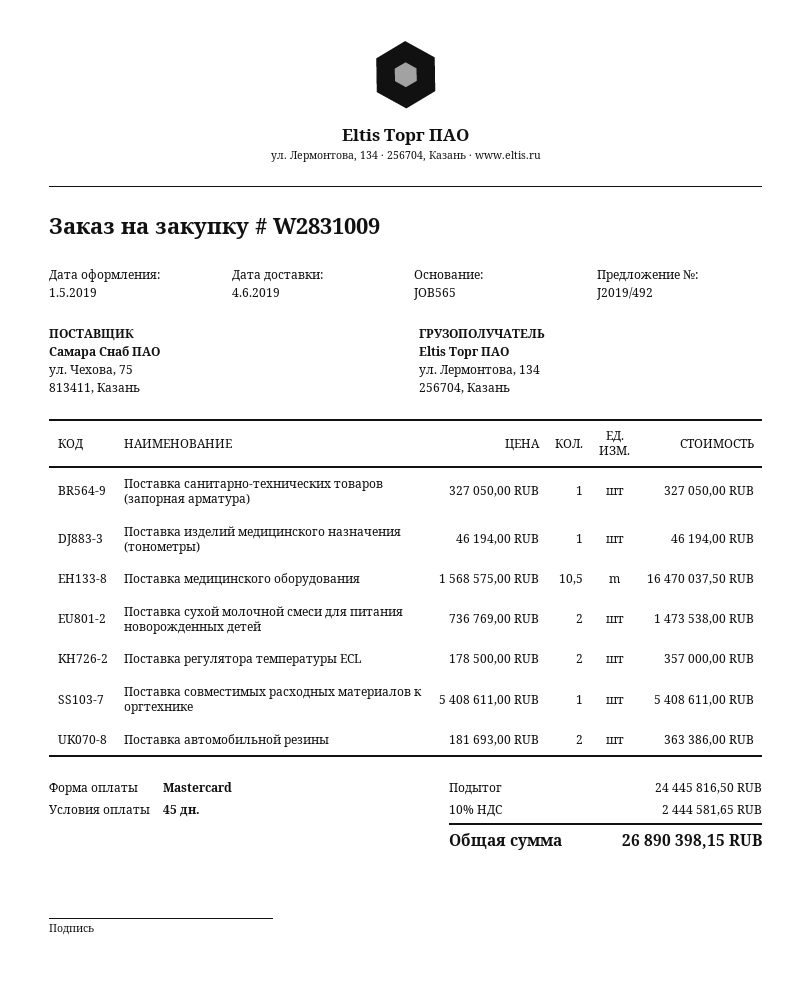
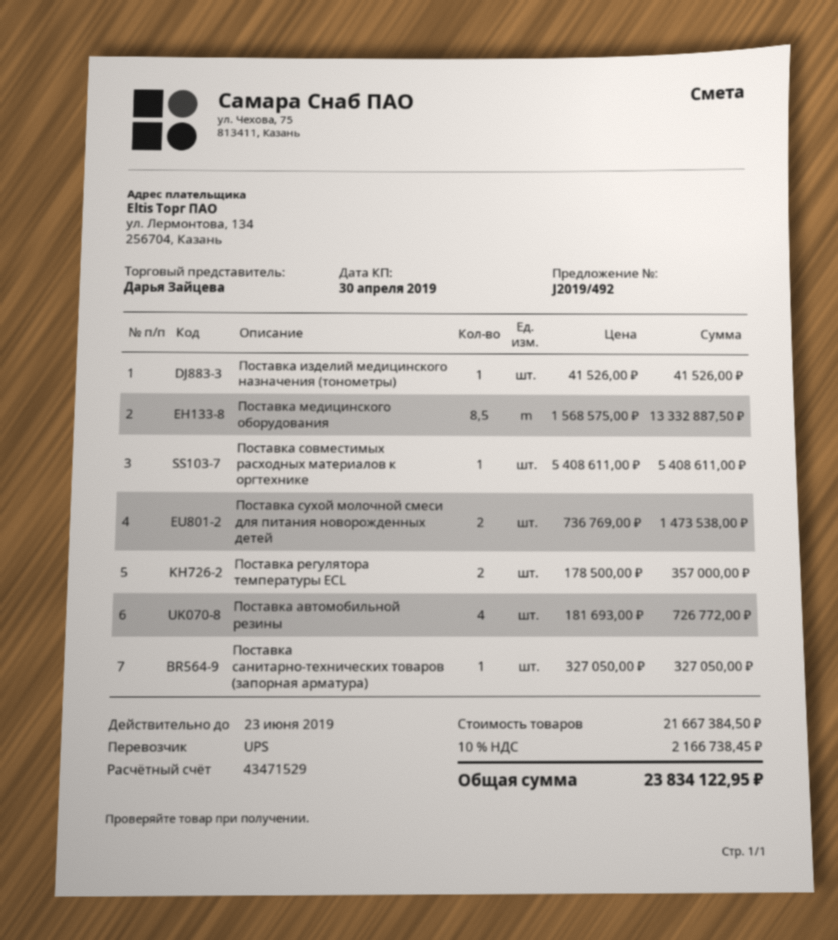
Поставка изделий медицинского назначения (тонометры): 1 x 46194.00 = 46194.00 -> 1 x 41526.00 = 41526.00
Поставка медицинского оборудования: 10.5 x 1568575.00 = 16470037.50 -> 8.5 x 1568575.00 = 13332887.50
Поставка автомобильной резины: 2 x 181693.00 = 363386.00 -> 4 x 181693.00 = 726772.00
subtotal: 24445816.50 -> 21667384.50
tax: 10% = 2444581.65 -> 10% = 2166738.45
total: 26890398.15 -> 23834122.95

